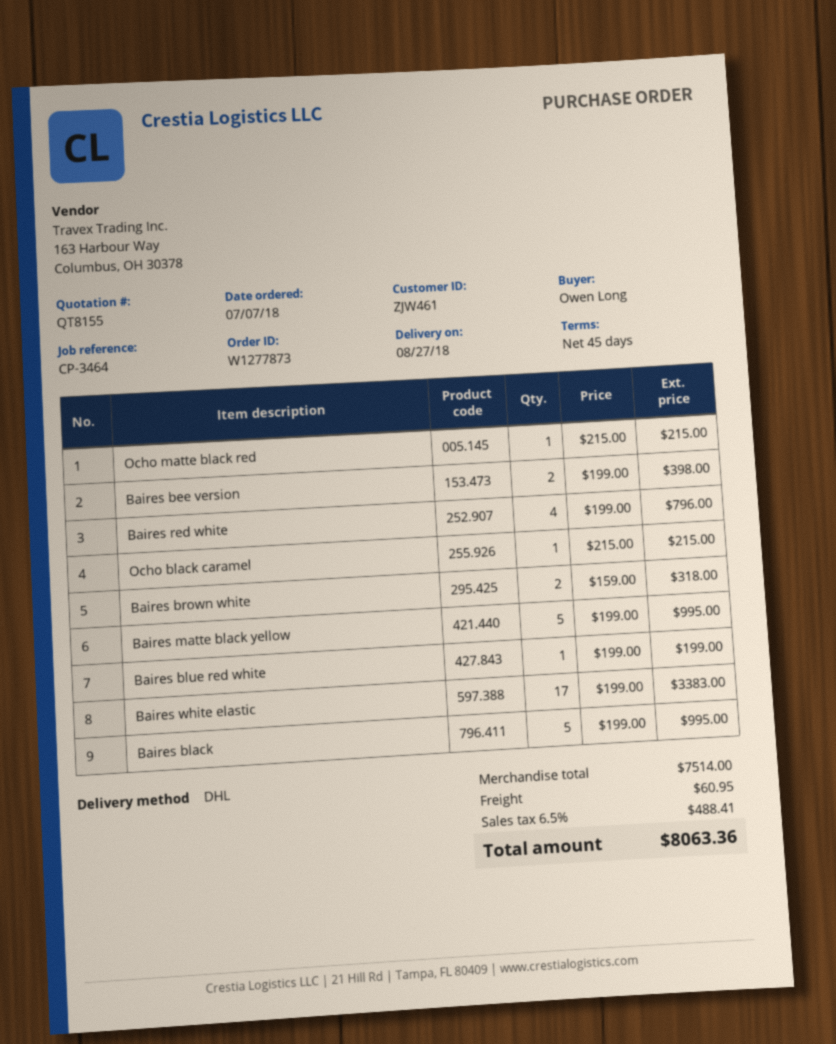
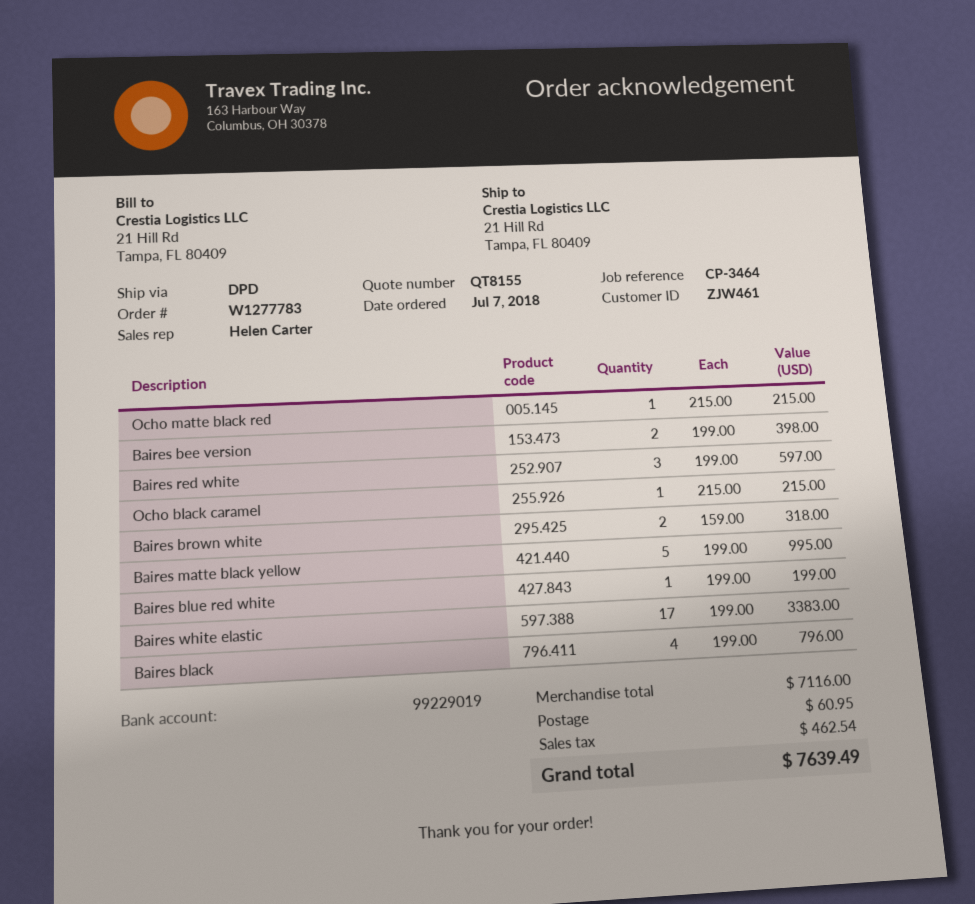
order number: W1277873 -> W1277783
shipping method: DHL -> DPD
Baires red white: 4 x 199.00 = 796.00 -> 3 x 199.00 = 597.00
Baires black: 5 x 199.00 = 995.00 -> 4 x 199.00 = 796.00
subtotal: 7514.00 -> 7116.00
tax: 488.41 -> 462.54
total: 8063.36 -> 7639.49

